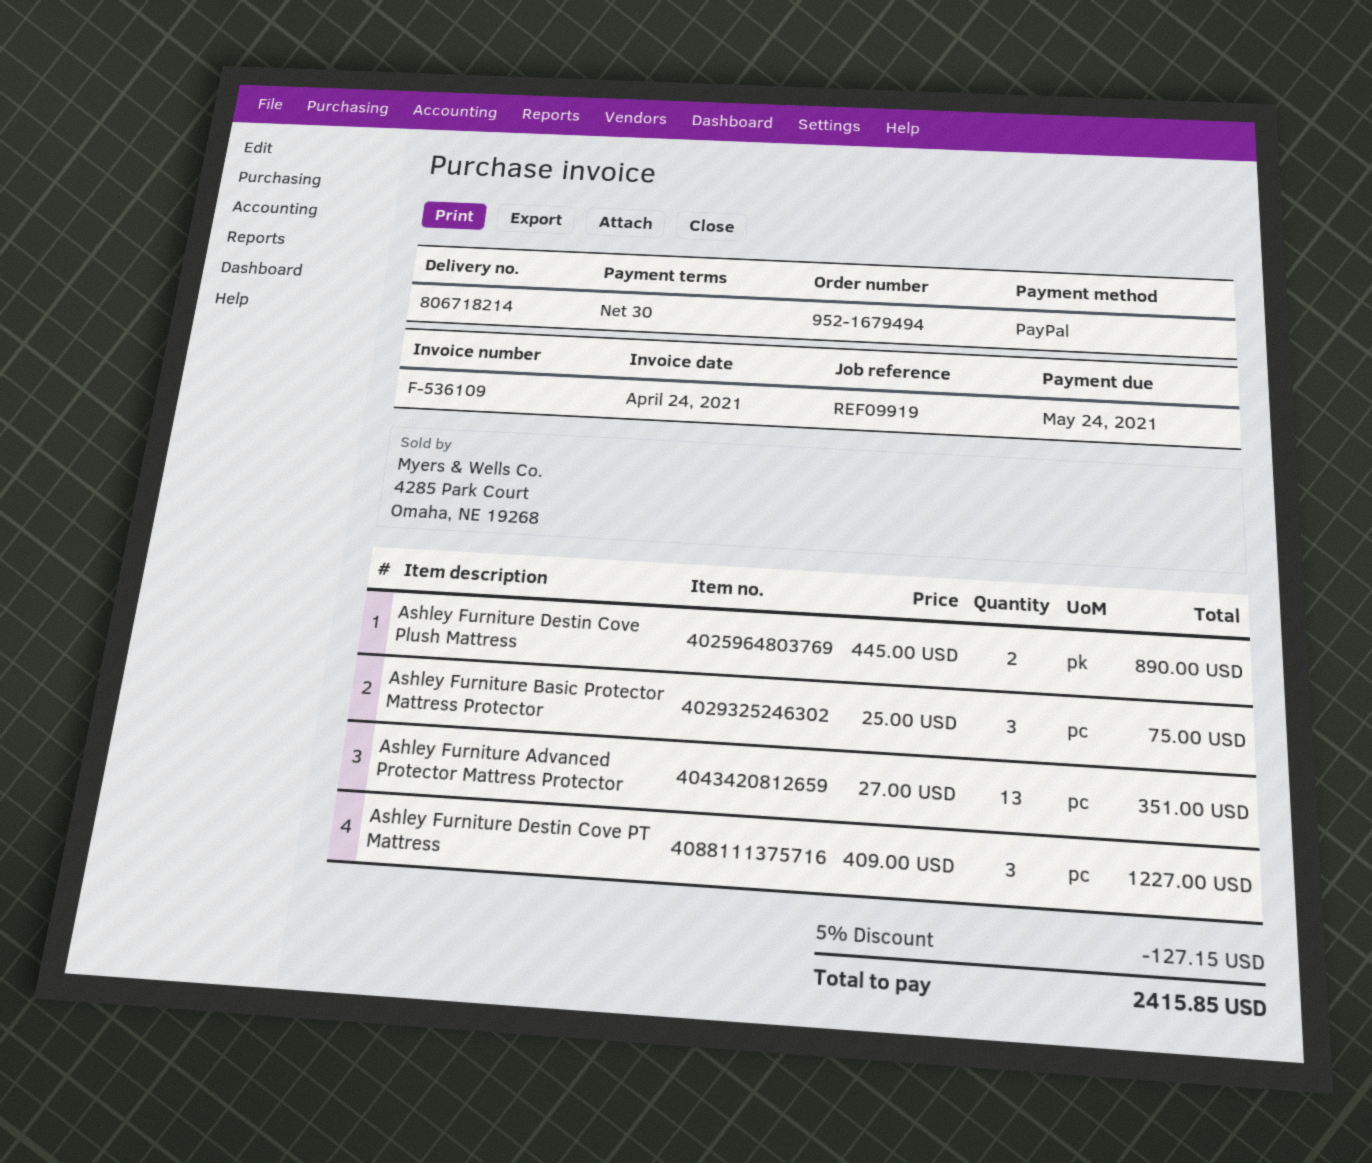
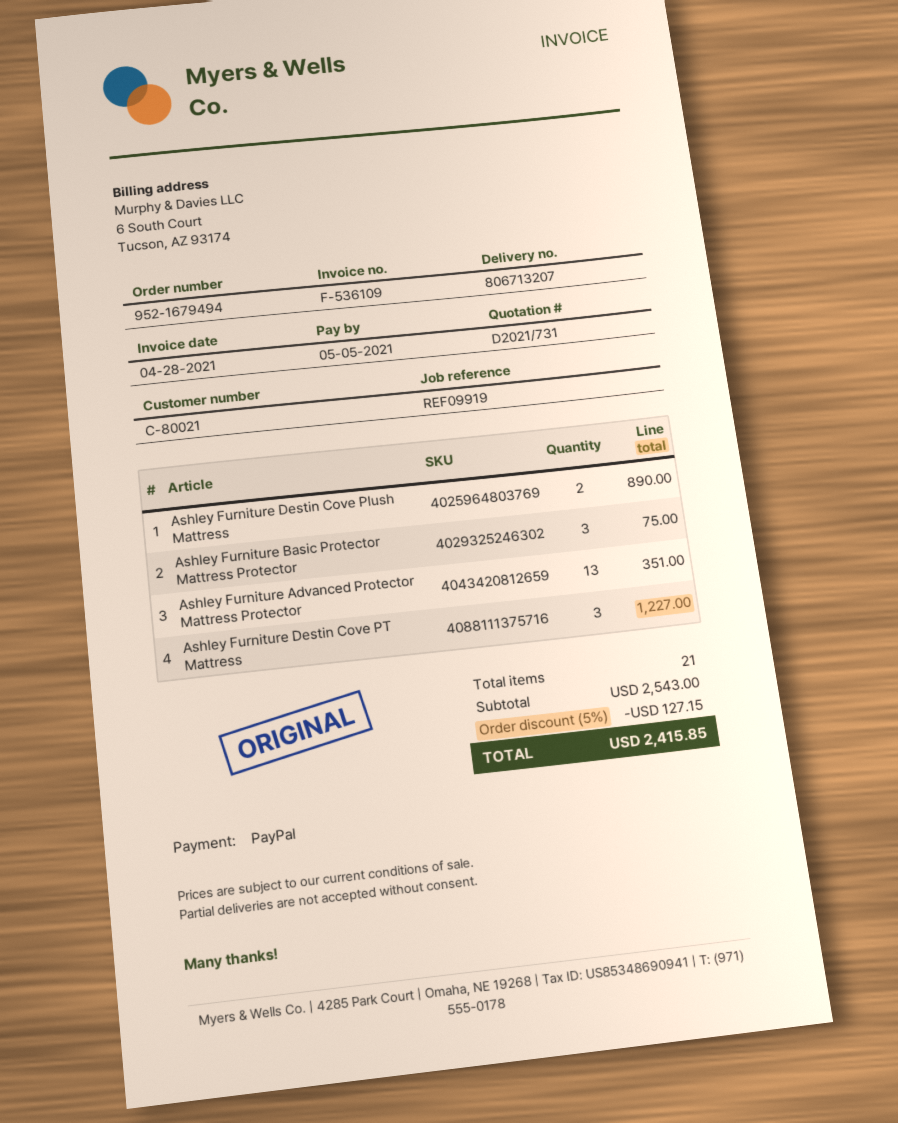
delivery note number: 806718214 -> 806713207
invoice date: 2021-04-24 -> 2021-04-28
due date: 2021-05-24 -> 2021-05-05

